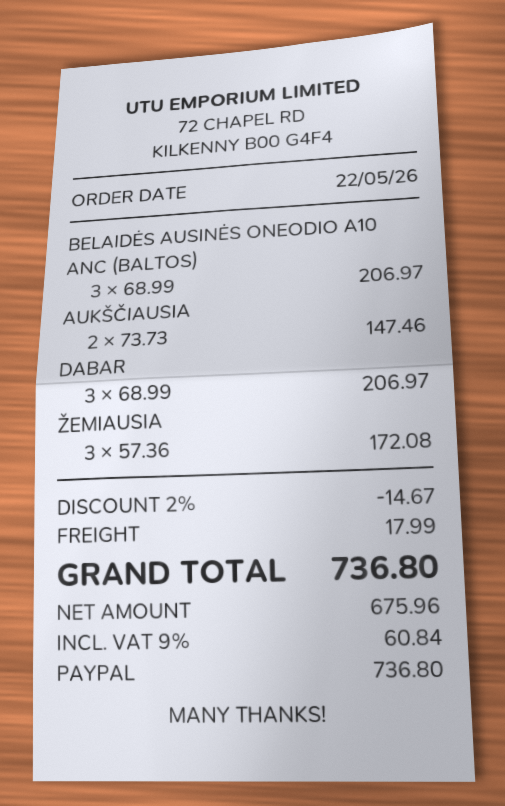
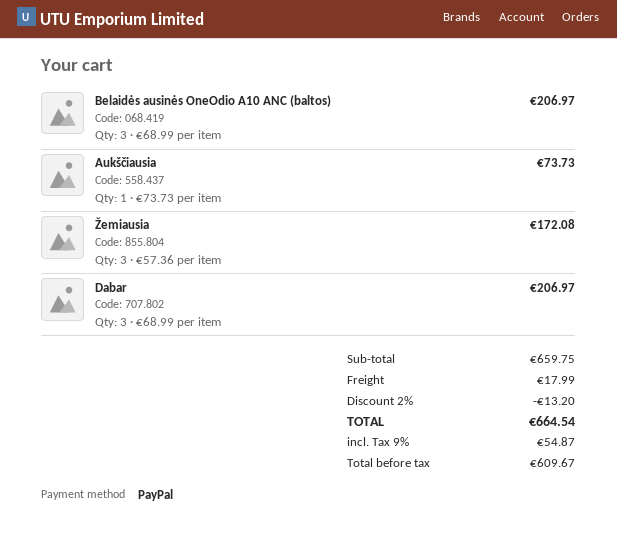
AUKŠČIAUSIA: 2 x 73.73 = 147.46 -> 1 x 73.73 = 73.73
discount: 2% = 14.67 -> 2% = 13.20
net: 675.96 -> 609.67
tax: 9% = 60.84 -> 9% = 54.87
total: 736.80 -> 664.54

